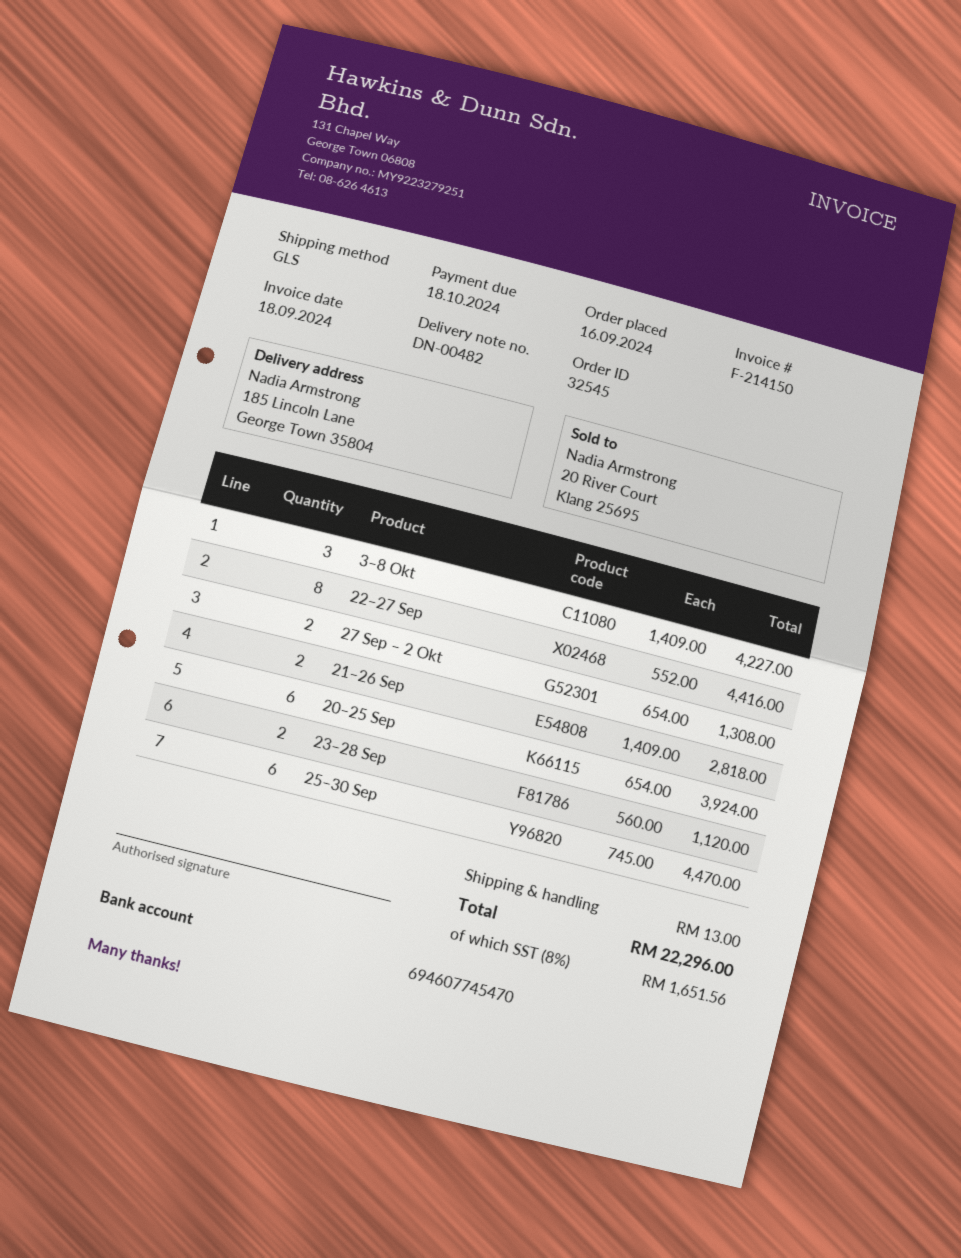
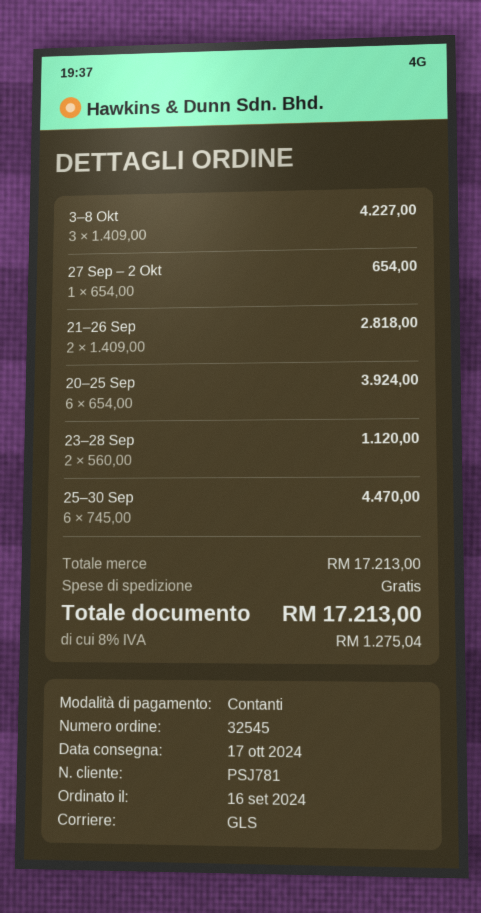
22–27 Sep: 8 x 552.00 = 4416.00 -> none
27 Sep – 2 Okt: 2 x 654.00 = 1308.00 -> 1 x 654.00 = 654.00
shipping: 13.00 -> 0.00
tax: 8% = 1651.56 -> 8% = 1275.04
total: 22296.00 -> 17213.00

